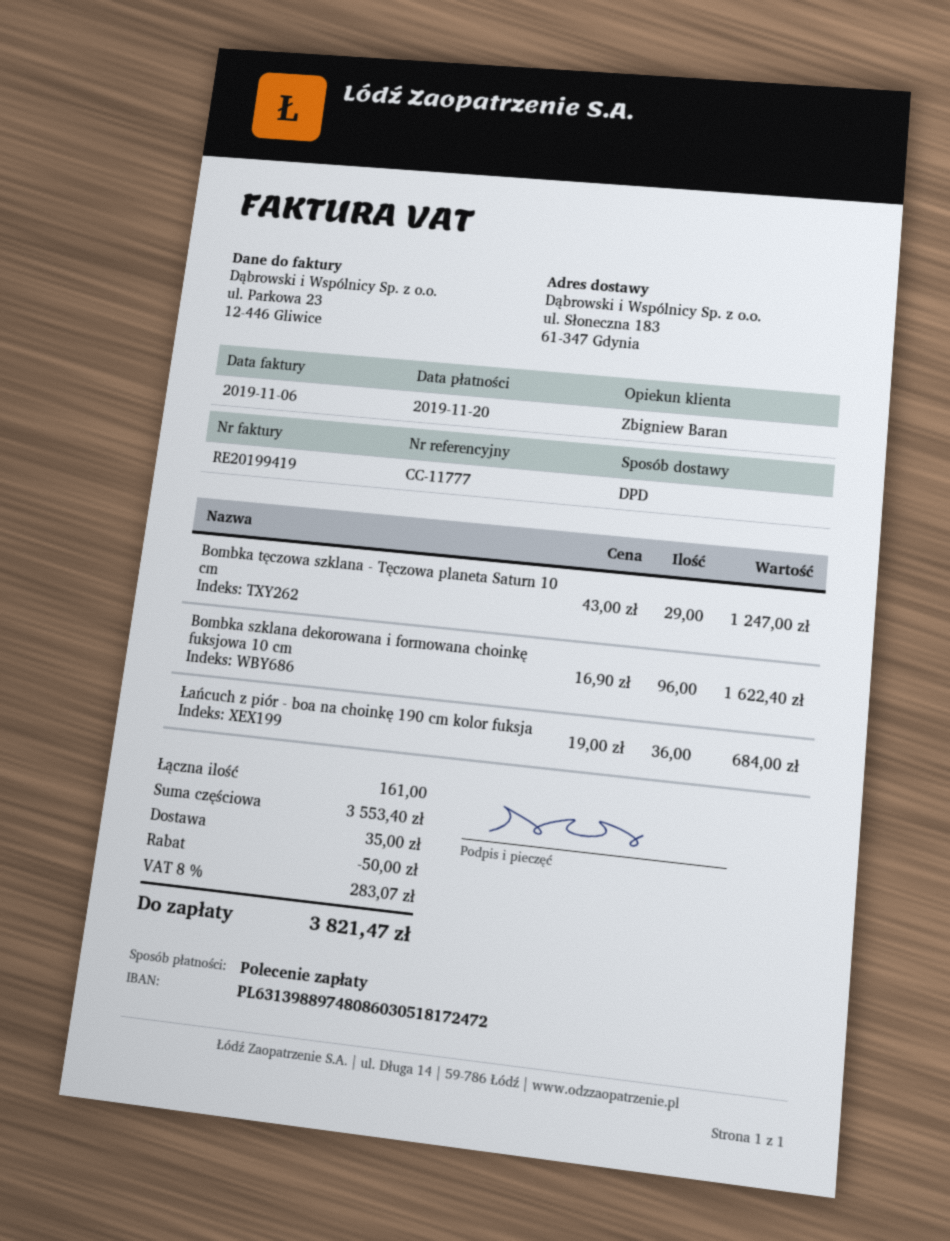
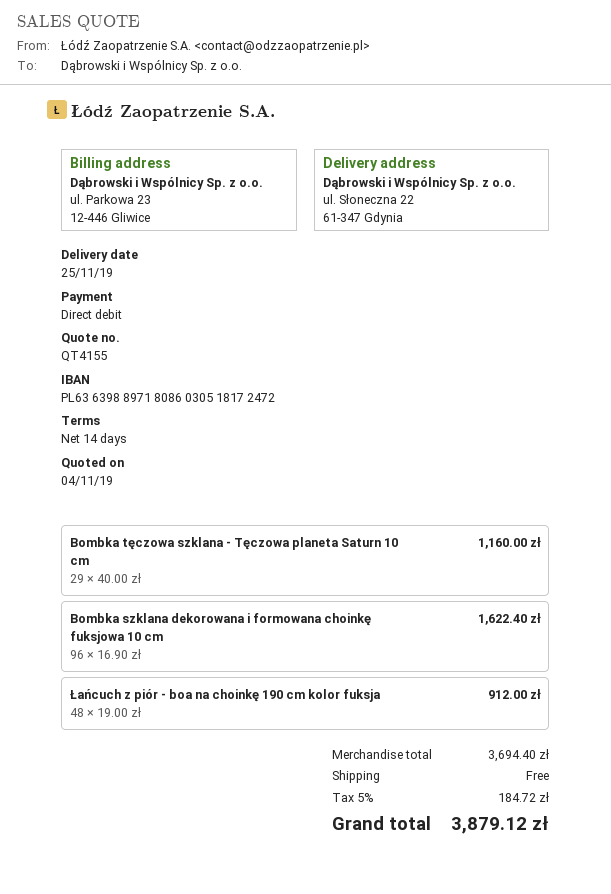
bank account: PL63139889748086030518172472 -> PL63639889718086030518172472
ship to: ul. Słoneczna 183, 61-347 Gdynia -> ul. Słoneczna 22, 61-347 Gdynia
Bombka tęczowa szklana - Tęczowa planeta Saturn 10 cm: 29 x 43.00 = 1247.00 -> 29 x 40.00 = 1160.00
Łańcuch z piór - boa na choinkę 190 cm kolor fuksja: 36 x 19.00 = 684.00 -> 48 x 19.00 = 912.00
subtotal: 3553.40 -> 3694.40
discount: 50.00 -> none
shipping: 35.00 -> 0.00
tax: 8% = 283.07 -> 5% = 184.72
total: 3821.47 -> 3879.12

